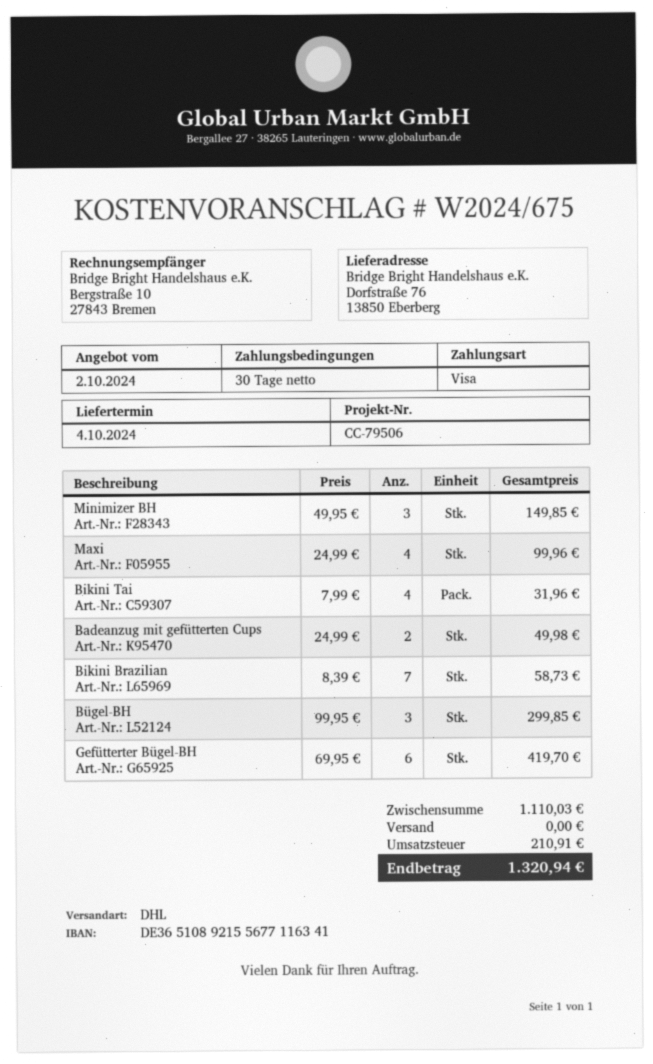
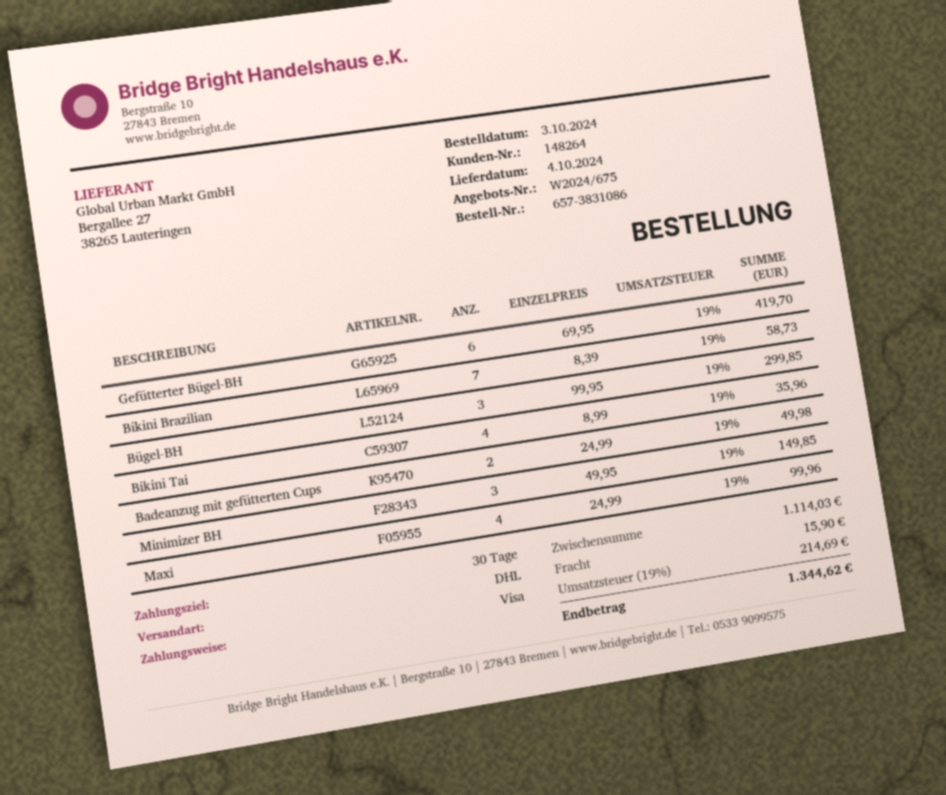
Bikini Tai: 4 x 7.99 = 31.96 -> 4 x 8.99 = 35.96
subtotal: 1110.03 -> 1114.03
shipping: 0.00 -> 15.90
tax: 210.91 -> 214.69
total: 1320.94 -> 1344.62

